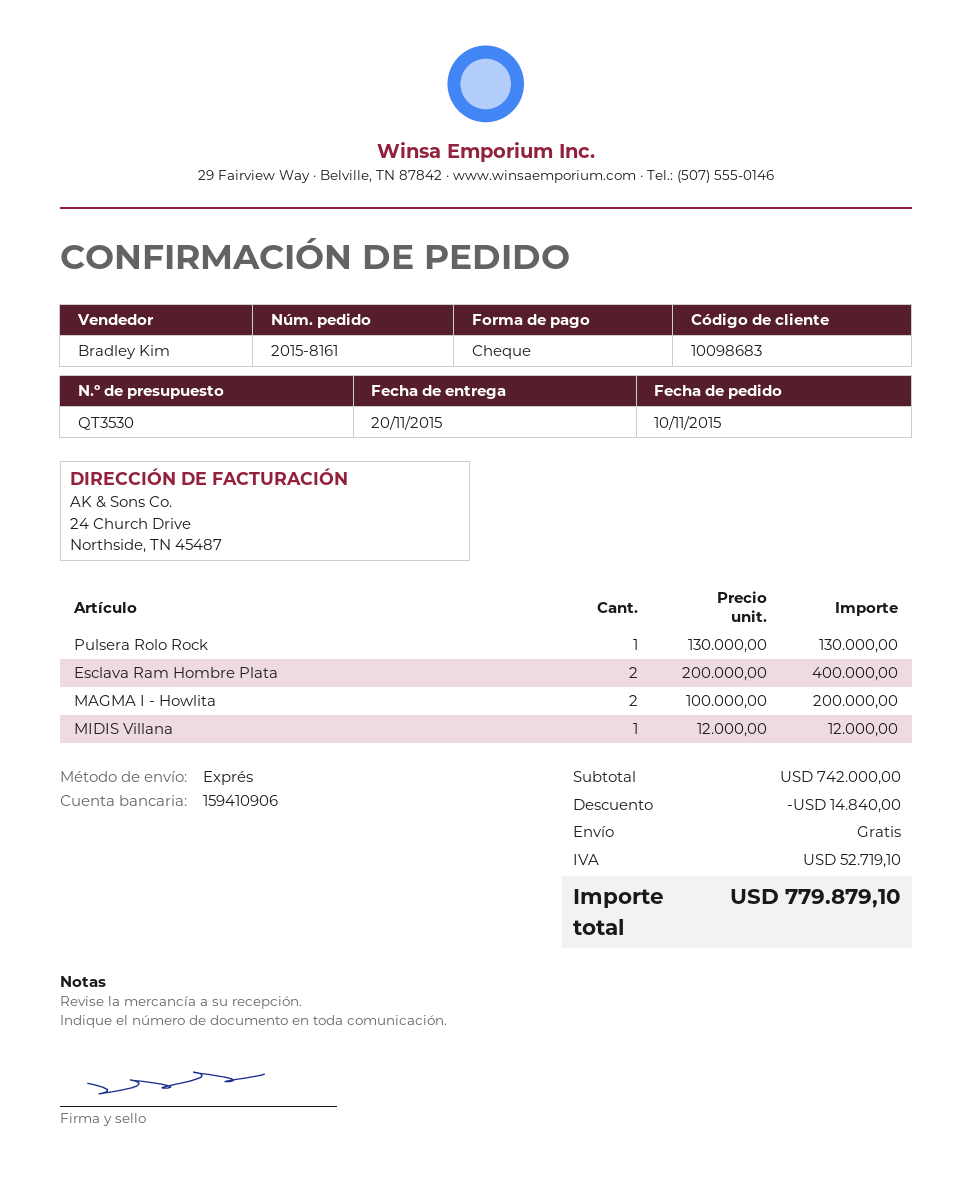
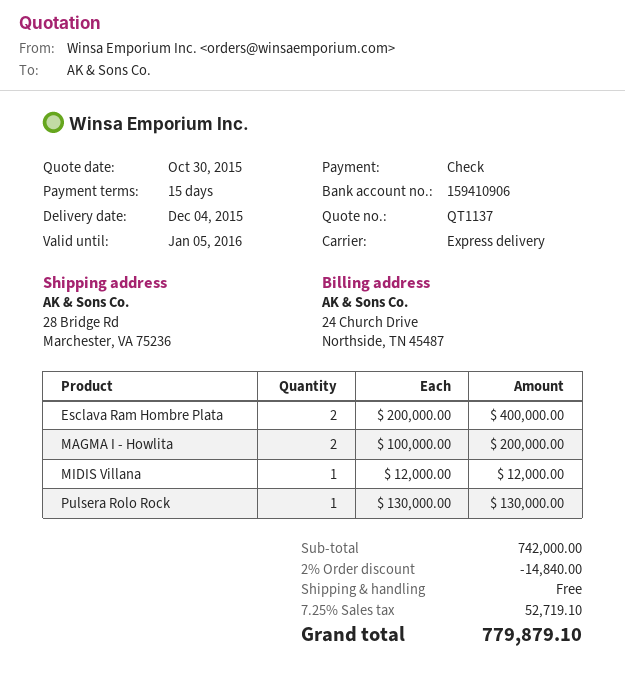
quote number: QT3530 -> QT1137
delivery date: 2015-11-20 -> 2015-12-04

